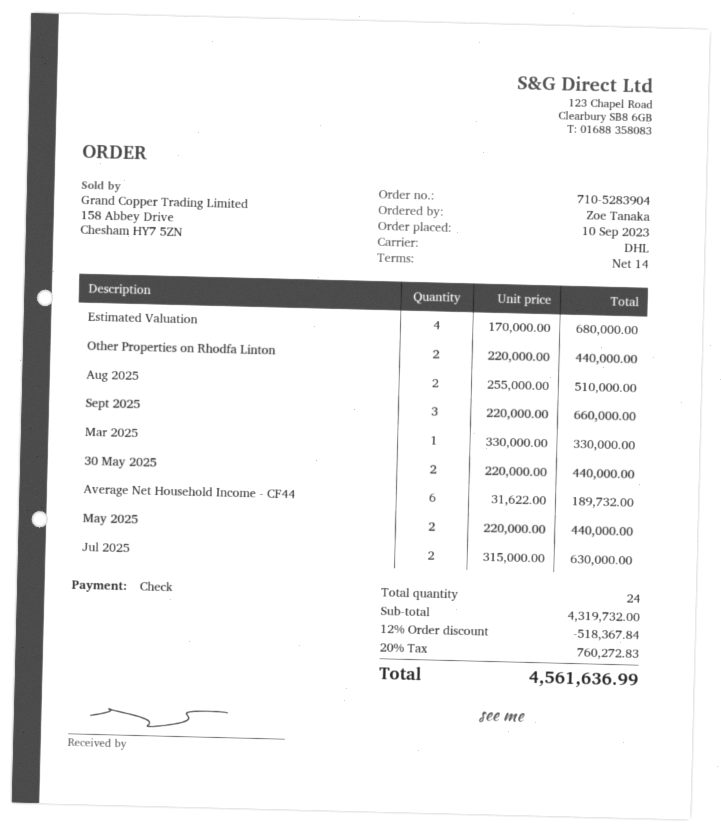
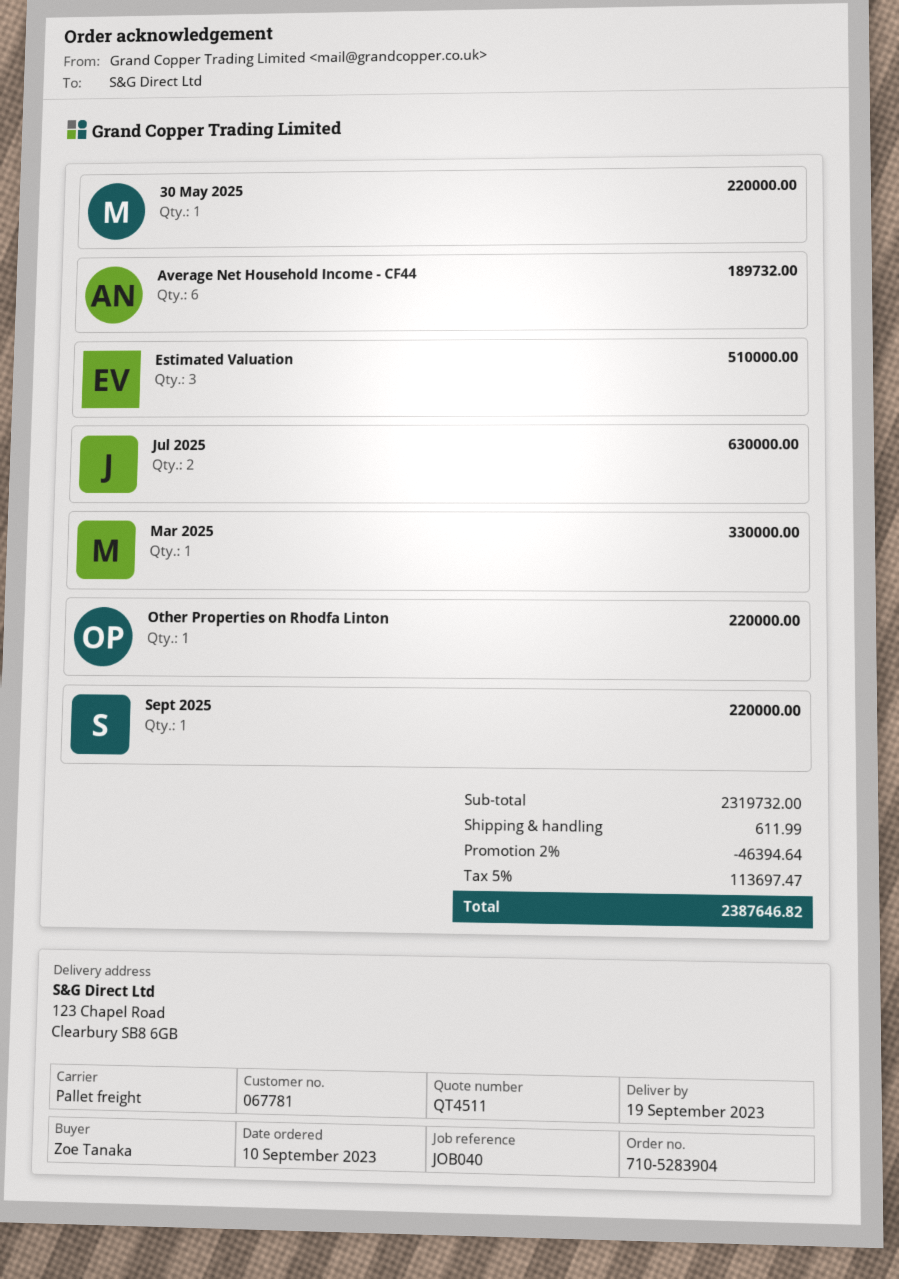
shipping method: DHL -> pallet freight
Estimated Valuation: 4 for 680000.00 -> 3 for 510000.00
Other Properties on Rhodfa Linton: 2 for 440000.00 -> 1 for 220000.00
Aug 2025: 2 for 510000.00 -> none
Sept 2025: 3 for 660000.00 -> 1 for 220000.00
30 May 2025: 2 for 440000.00 -> 1 for 220000.00
May 2025: 2 for 440000.00 -> none
subtotal: 4319732.00 -> 2319732.00
discount: 12% = 518367.84 -> 2% = 46394.64
shipping: none -> 611.99
tax: 20% = 760272.83 -> 5% = 113697.47
total: 4561636.99 -> 2387646.82

